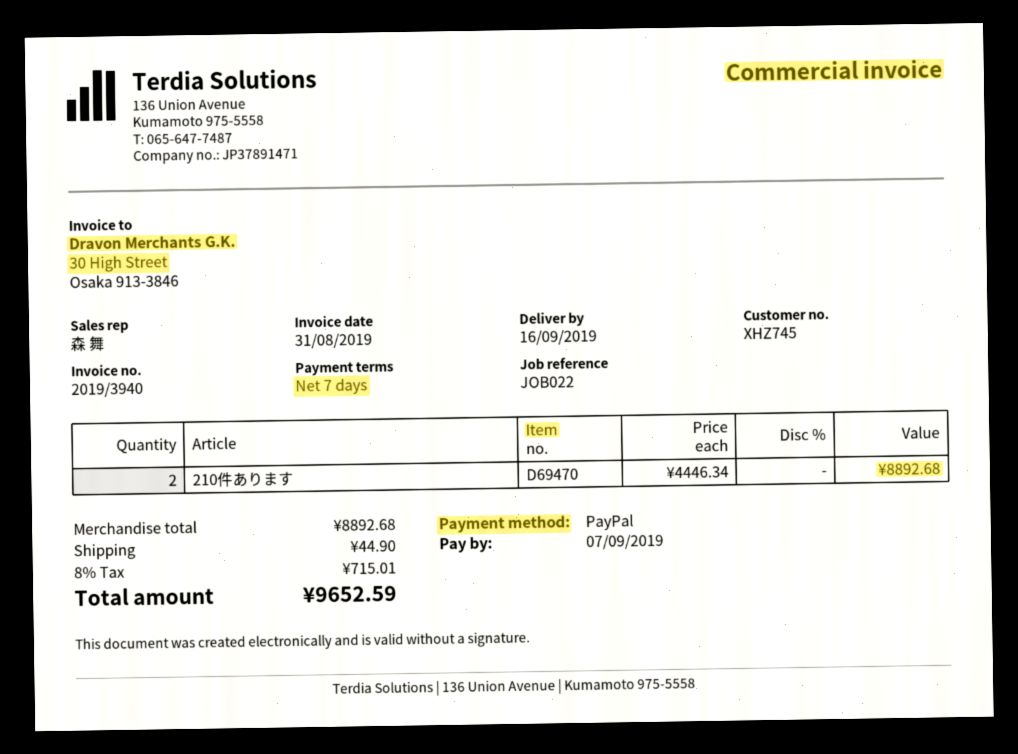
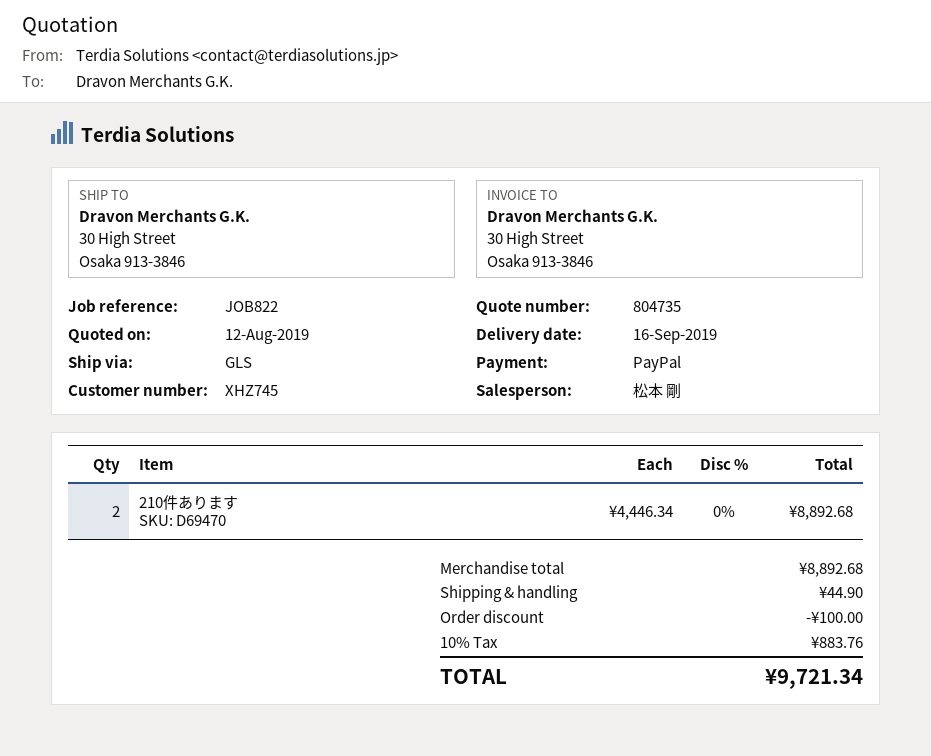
reference: JOB022 -> JOB822
sales rep: 森 舞 -> 松本 剛
discount: none -> 100.00
tax: 8% = 715.01 -> 10% = 883.76
total: 9652.59 -> 9721.34

